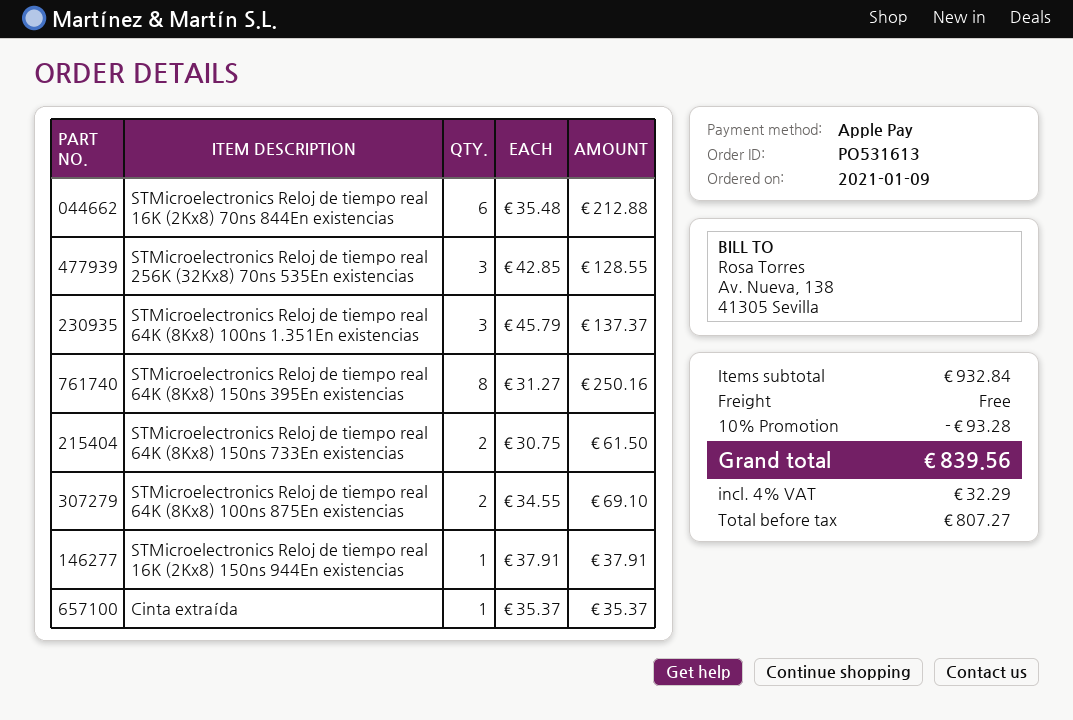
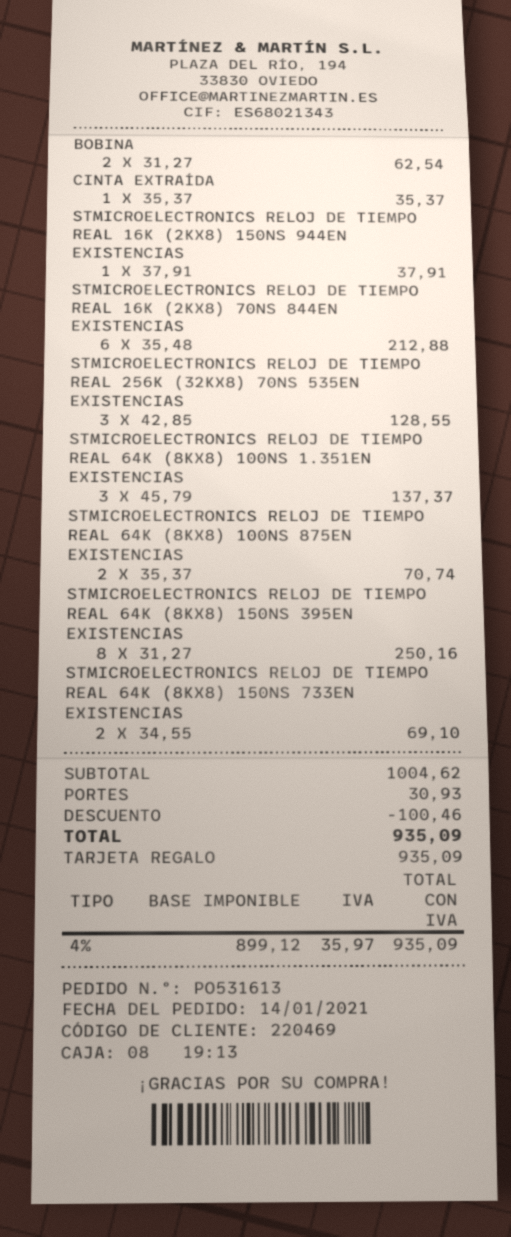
order date: 2021-01-09 -> 2021-01-14
payment method: Apple Pay -> gift card
STMicroelectronics Reloj de tiempo real 64K (8Kx8) 150ns 733En existencias: 2 x 30.75 = 61.50 -> 2 x 34.55 = 69.10
STMicroelectronics Reloj de tiempo real 64K (8Kx8) 100ns 875En existencias: 2 x 34.55 = 69.10 -> 2 x 35.37 = 70.74
BOBINA: none -> 2 x 31.27 = 62.54
subtotal: 932.84 -> 1004.62
discount: 93.28 -> 100.46
shipping: 0.00 -> 30.93
net: 807.27 -> 899.12
tax: 4% = 32.29 -> 4% = 35.97
total: 839.56 -> 935.09

